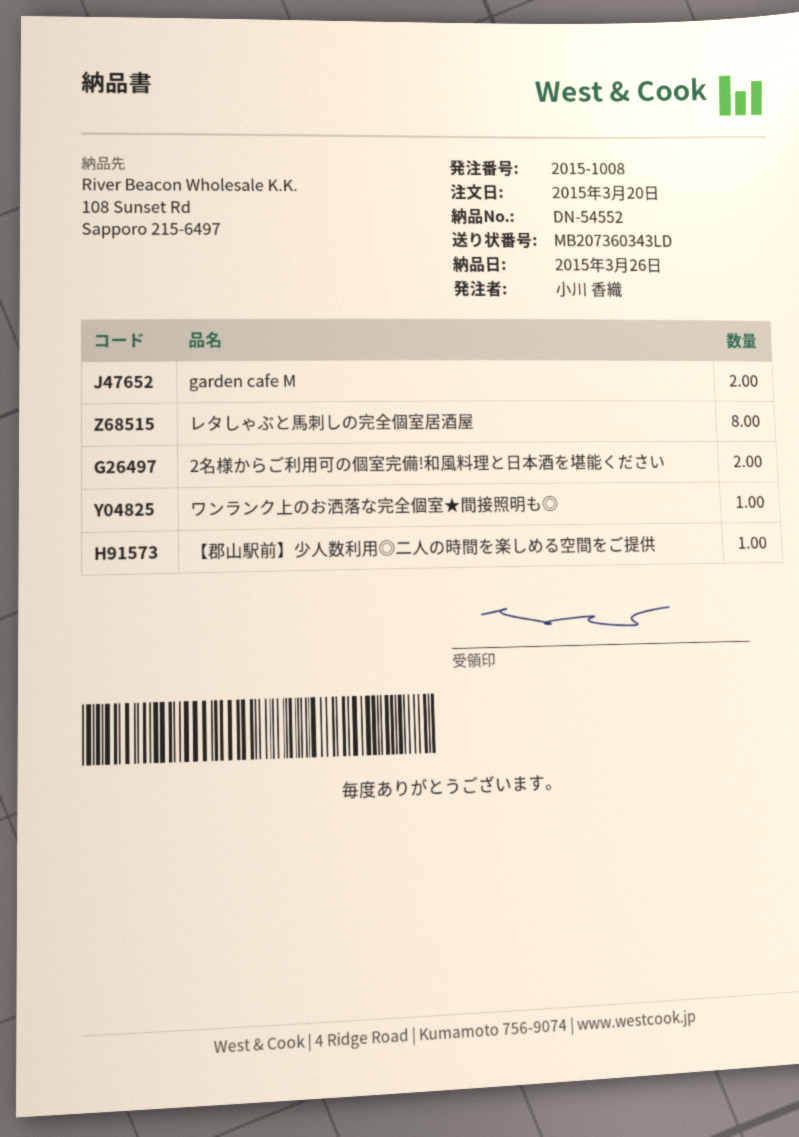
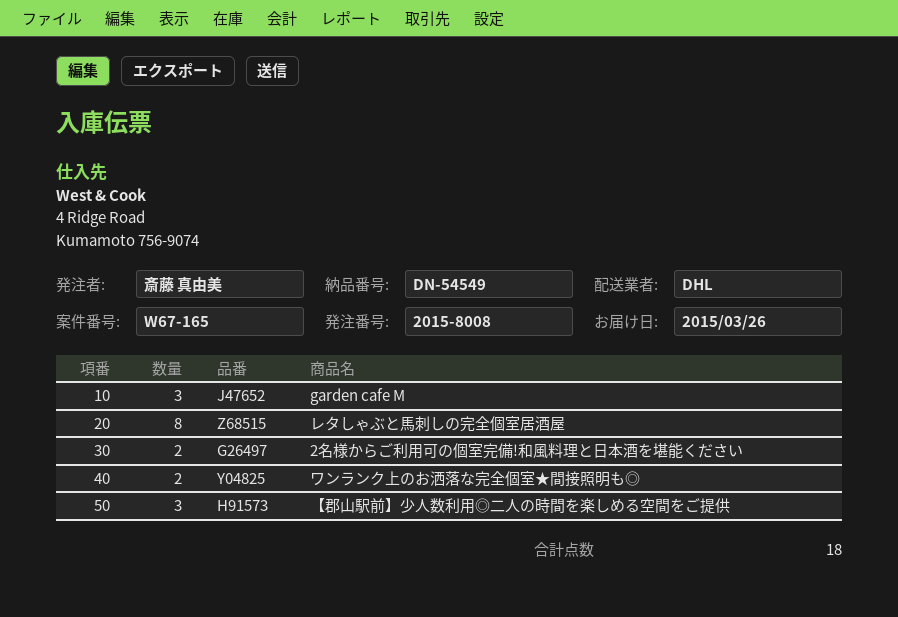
order number: 2015-1008 -> 2015-8008
delivery note number: DN-54552 -> DN-54549
ordered by: 小川 香織 -> 斎藤 真由美
garden cafe M: 2 -> 3
ワンランク上のお洒落な完全個室★間接照明も◎: 1 -> 2
【郡山駅前】少人数利用◎二人の時間を楽しめる空間をご提供: 1 -> 3

